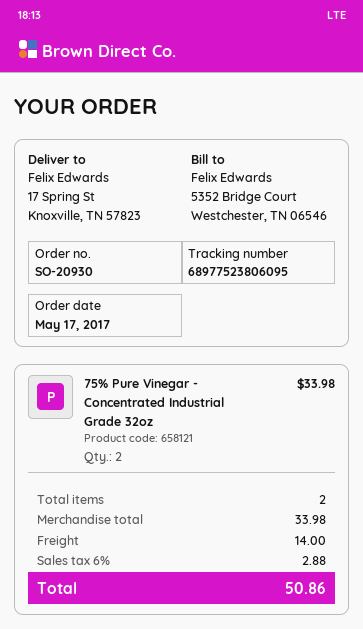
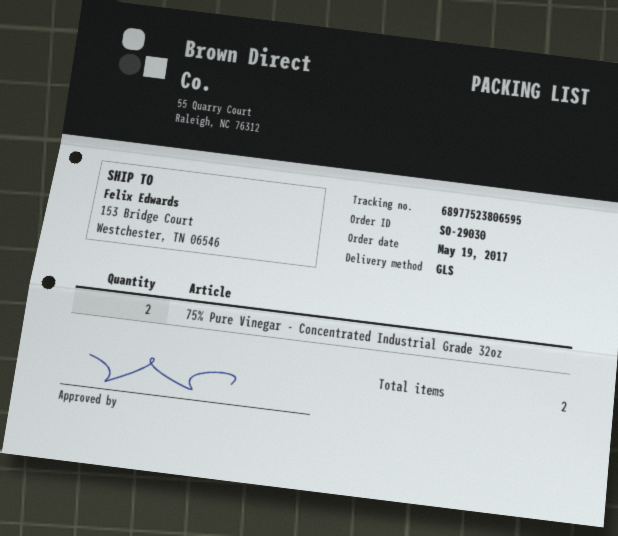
order number: SO-20930 -> SO-29030
order date: 2017-05-17 -> 2017-05-19
tracking number: 68977523806095 -> 68977523806595
ship to: 17 Spring St, Knoxville, TN 57823 -> 153 Bridge Court, Westchester, TN 06546

